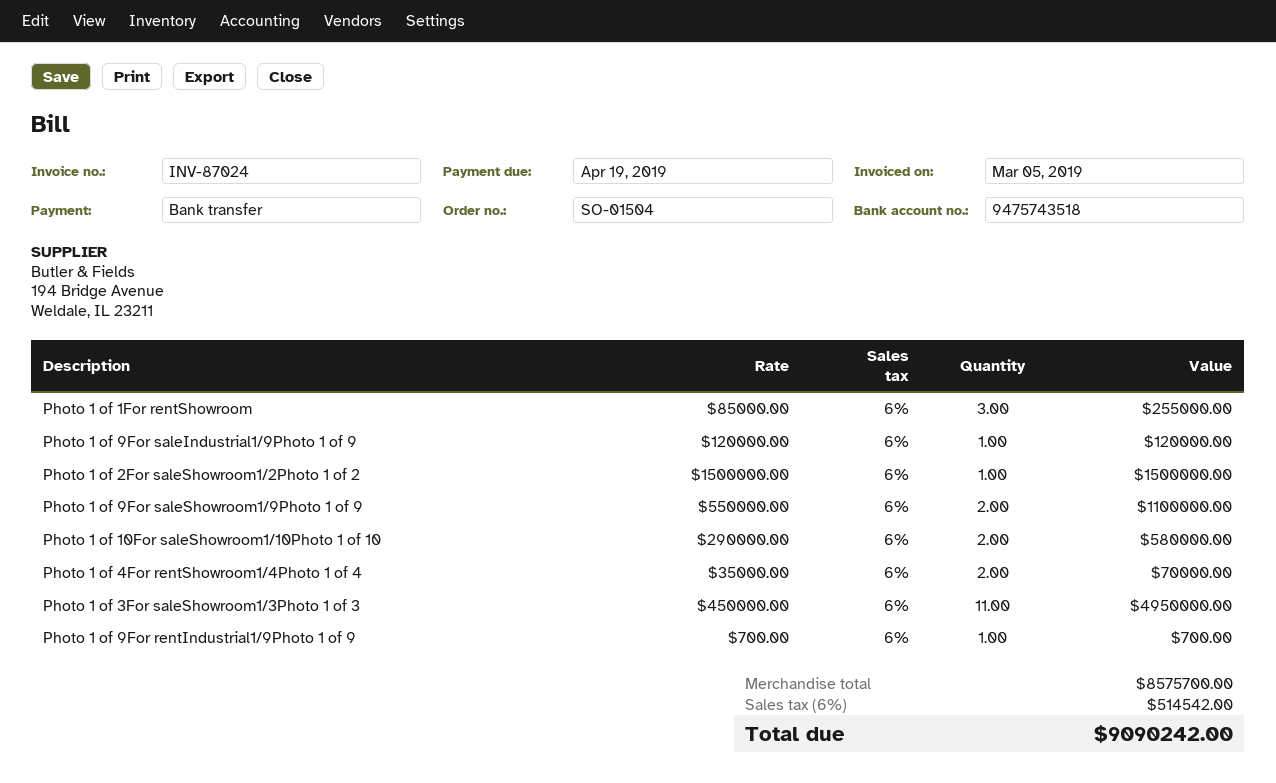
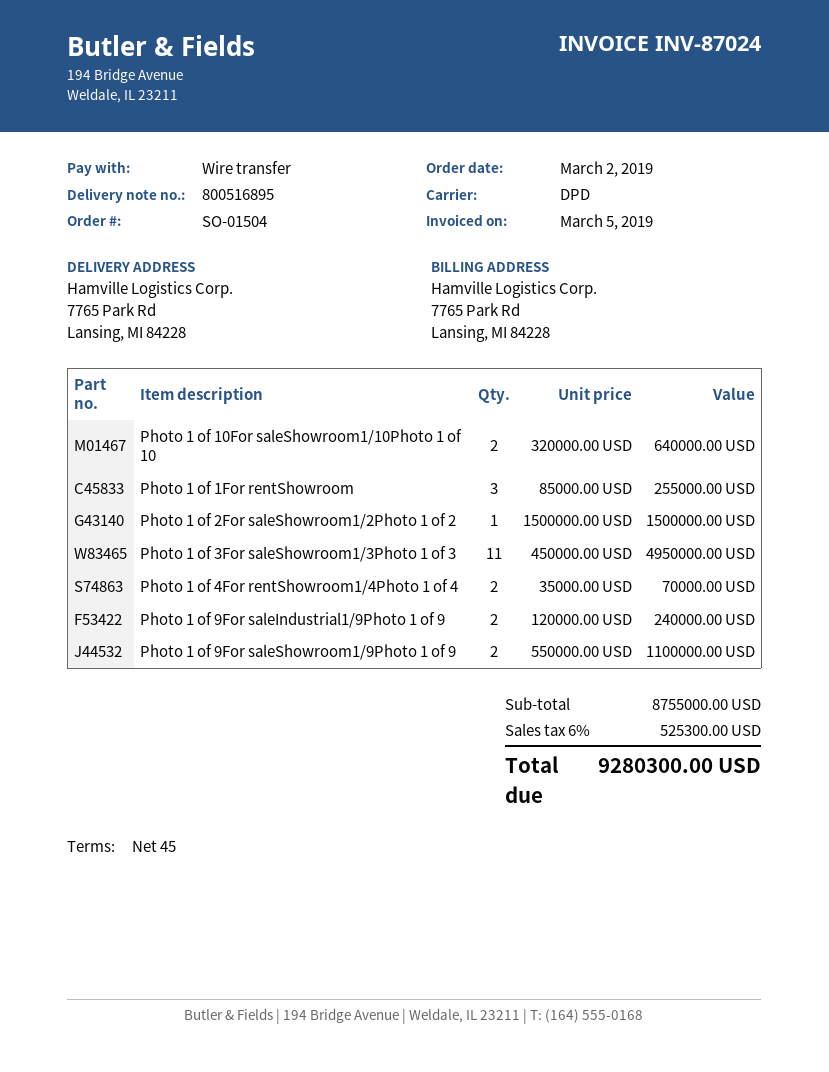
Photo 1 of 9For saleIndustrial1/9Photo 1 of 9: 1 x 120000.00 = 120000.00 -> 2 x 120000.00 = 240000.00
Photo 1 of 10For saleShowroom1/10Photo 1 of 10: 2 x 290000.00 = 580000.00 -> 2 x 320000.00 = 640000.00
Photo 1 of 9For rentIndustrial1/9Photo 1 of 9: 1 x 700.00 = 700.00 -> none
subtotal: 8575700.00 -> 8755000.00
tax: 6% = 514542.00 -> 6% = 525300.00
total: 9090242.00 -> 9280300.00

